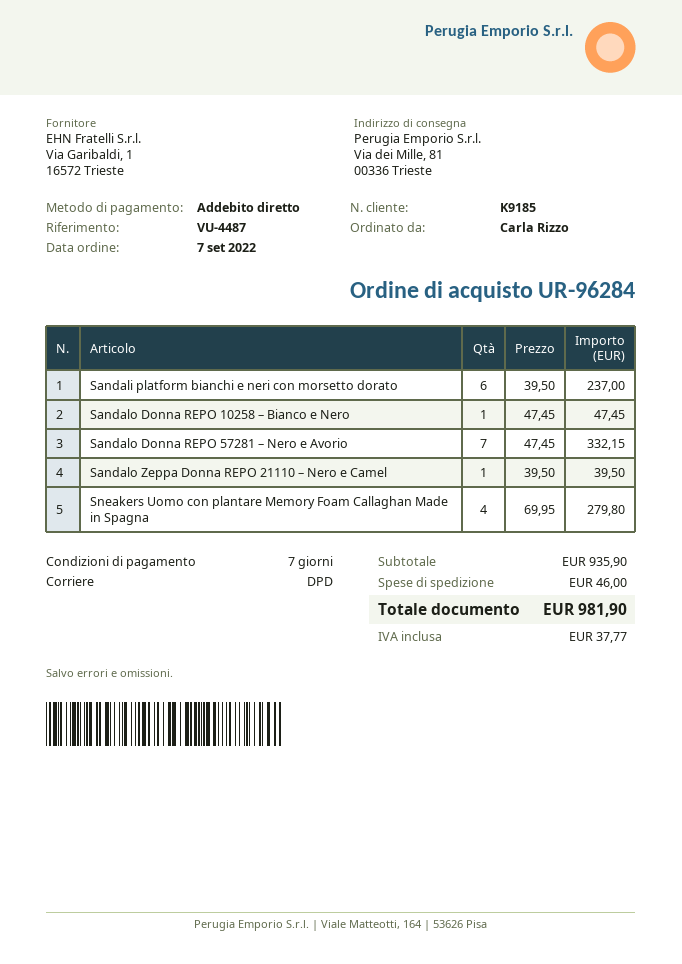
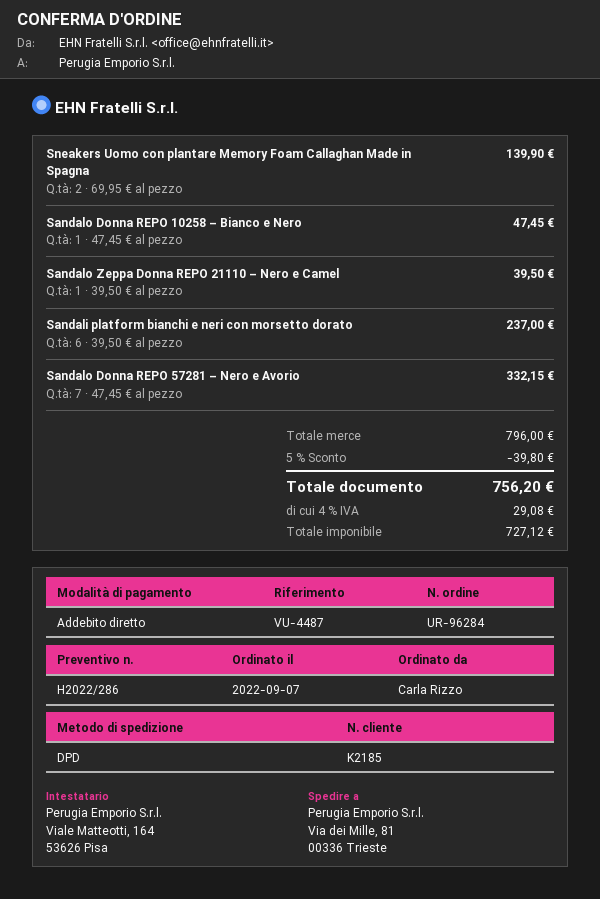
customer number: K9185 -> K2185
Sneakers Uomo con plantare Memory Foam Callaghan Made in Spagna: 4 x 69.95 = 279.80 -> 2 x 69.95 = 139.90
subtotal: 935.90 -> 796.00
discount: none -> 5% = 39.80
shipping: 46.00 -> none
tax: 37.77 -> 29.08
total: 981.90 -> 756.20

